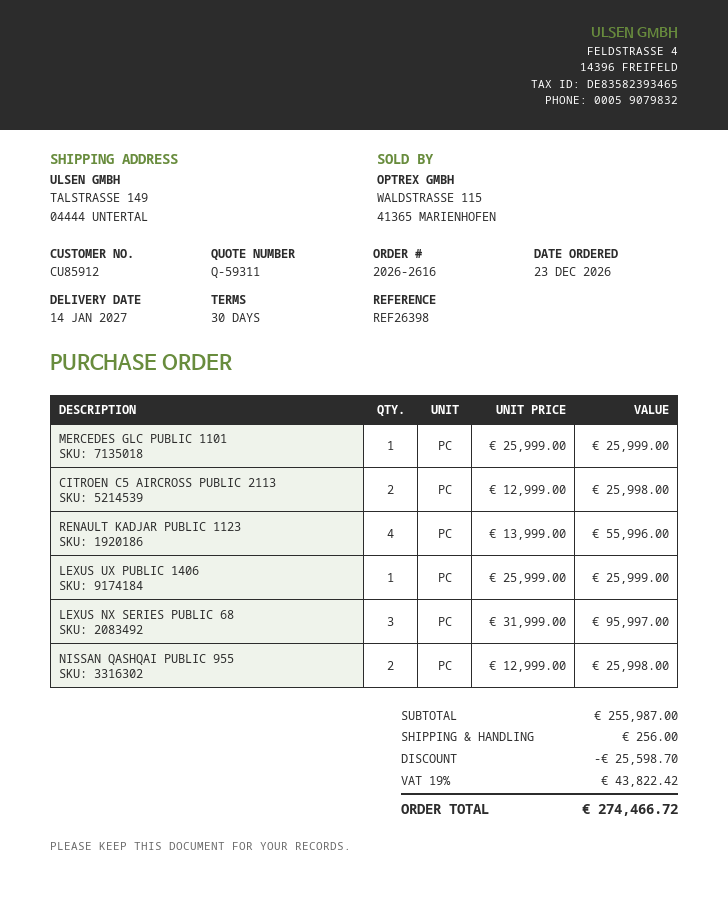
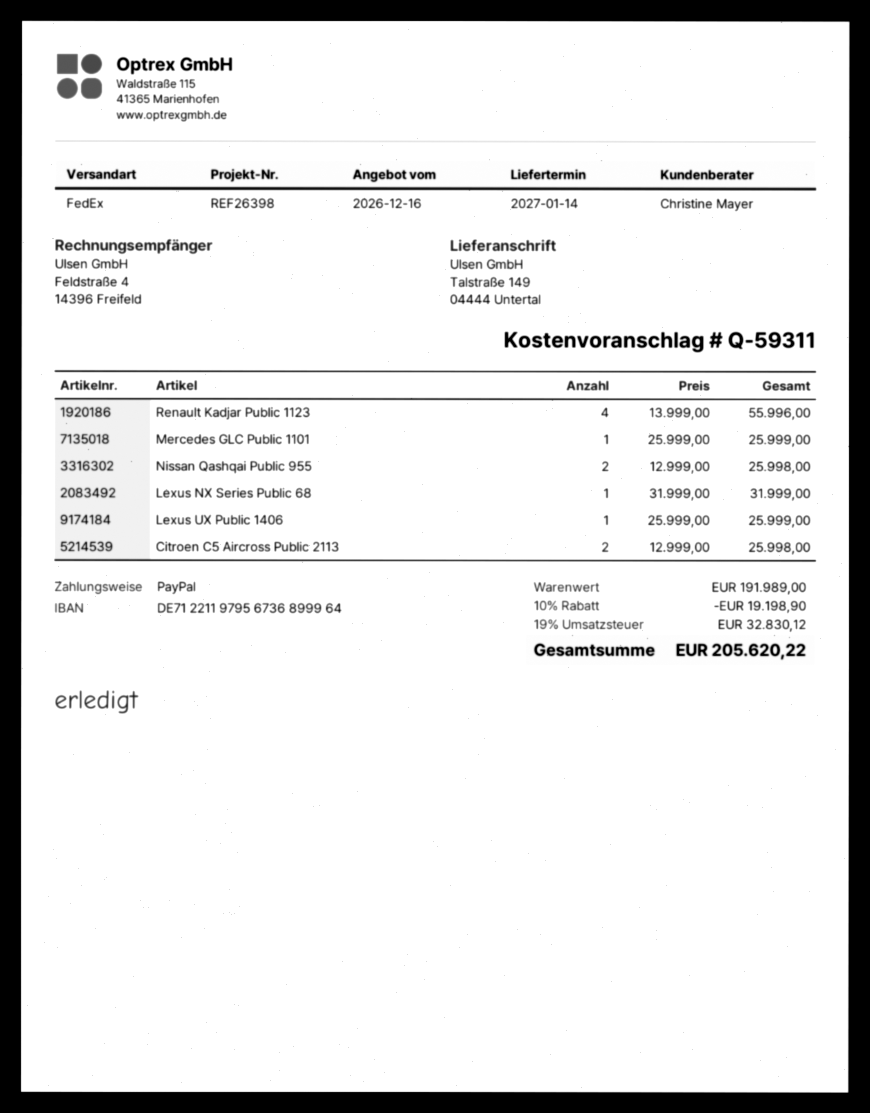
LEXUS NX SERIES PUBLIC 68: 3 x 31999.00 = 95997.00 -> 1 x 31999.00 = 31999.00
subtotal: 255987.00 -> 191989.00
discount: 25598.70 -> 19198.90
shipping: 256.00 -> none
tax: 19% = 43822.42 -> 19% = 32830.12
total: 274466.72 -> 205620.22

